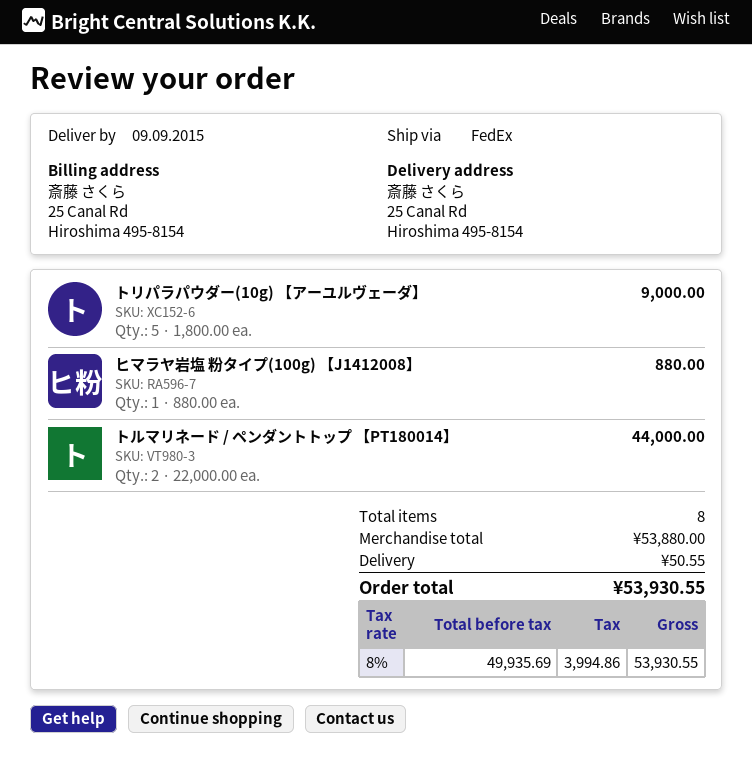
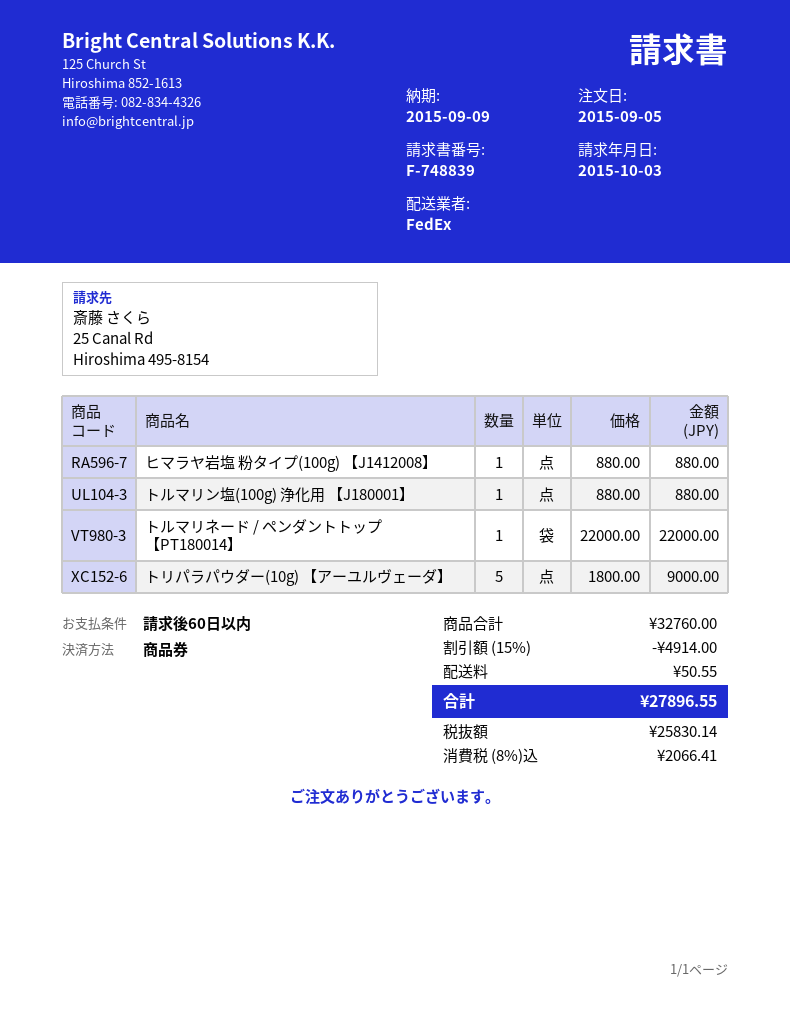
トルマリネード / ペンダントトップ 【PT180014】: 2 x 22000.00 = 44000.00 -> 1 x 22000.00 = 22000.00
トルマリン塩(100g) 浄化用 【J180001】: none -> 1 x 880.00 = 880.00
subtotal: 53880.00 -> 32760.00
discount: none -> 15% = 4914.00
net: 49935.69 -> 25830.14
tax: 8% = 3994.86 -> 8% = 2066.41
total: 53930.55 -> 27896.55

